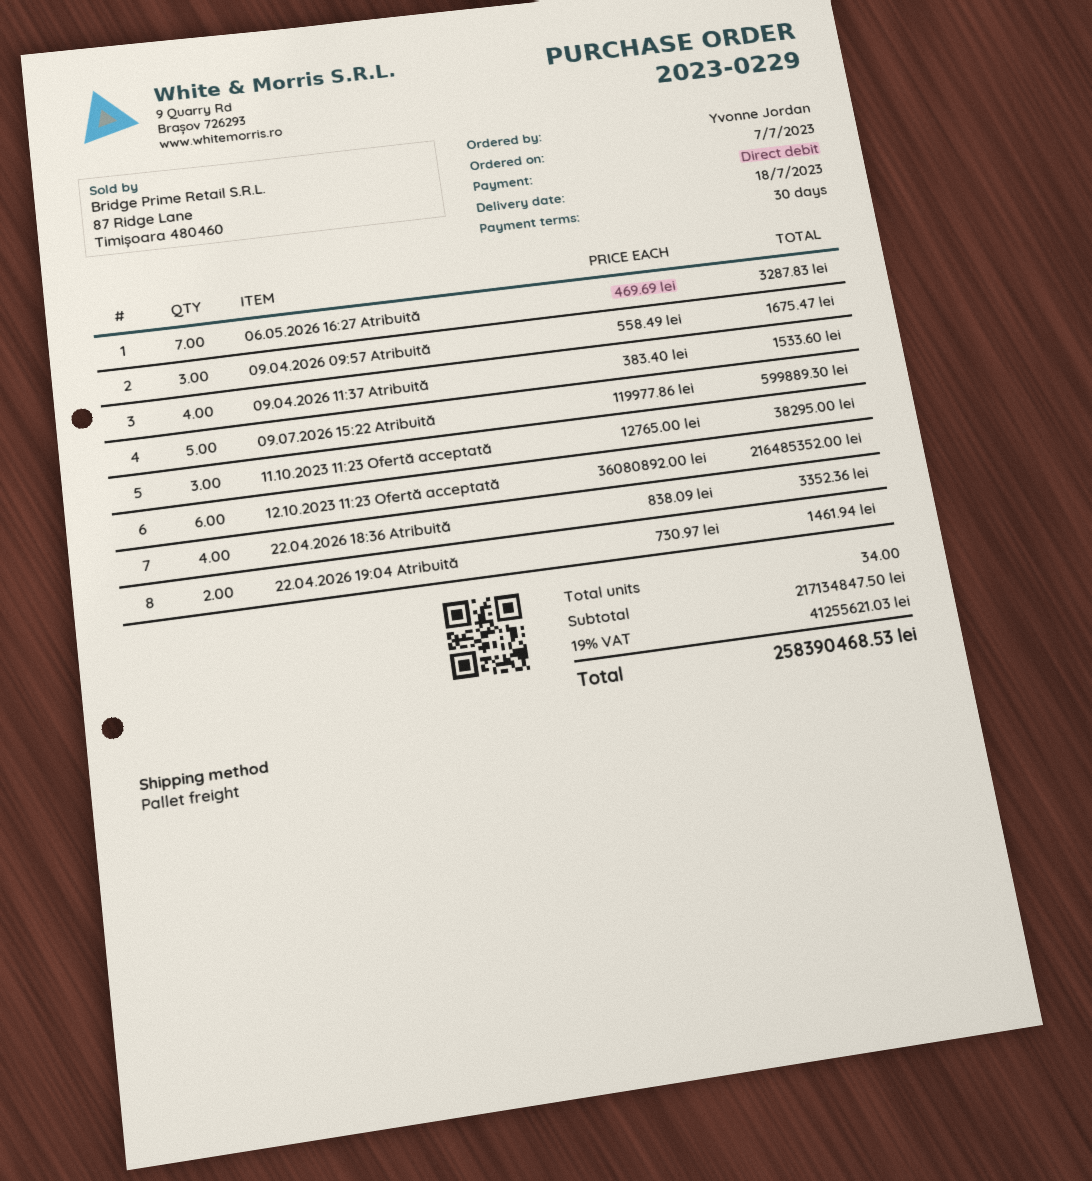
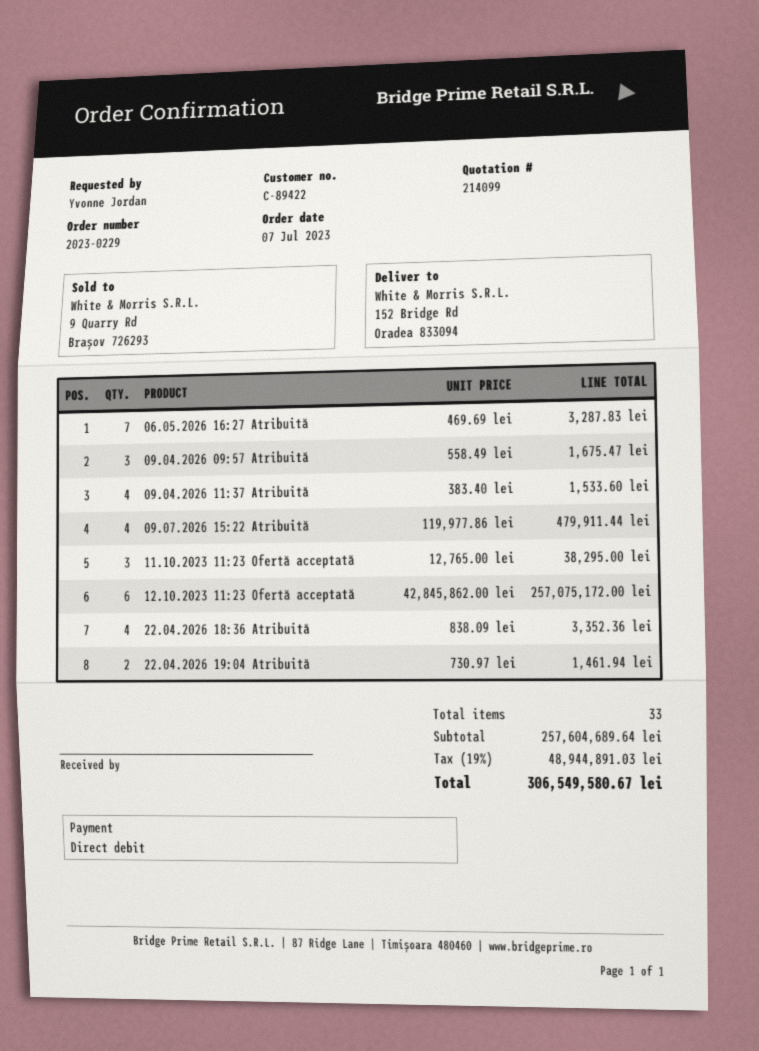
09.07.2026 15:22 Atribuită: 5 x 119977.86 = 599889.30 -> 4 x 119977.86 = 479911.44
12.10.2023 11:23 Ofertă acceptată: 6 x 36080892.00 = 216485352.00 -> 6 x 42845862.00 = 257075172.00
total quantity: 34 -> 33
subtotal: 217134847.50 -> 257604689.64
tax: 19% = 41255621.03 -> 19% = 48944891.03
total: 258390468.53 -> 306549580.67

